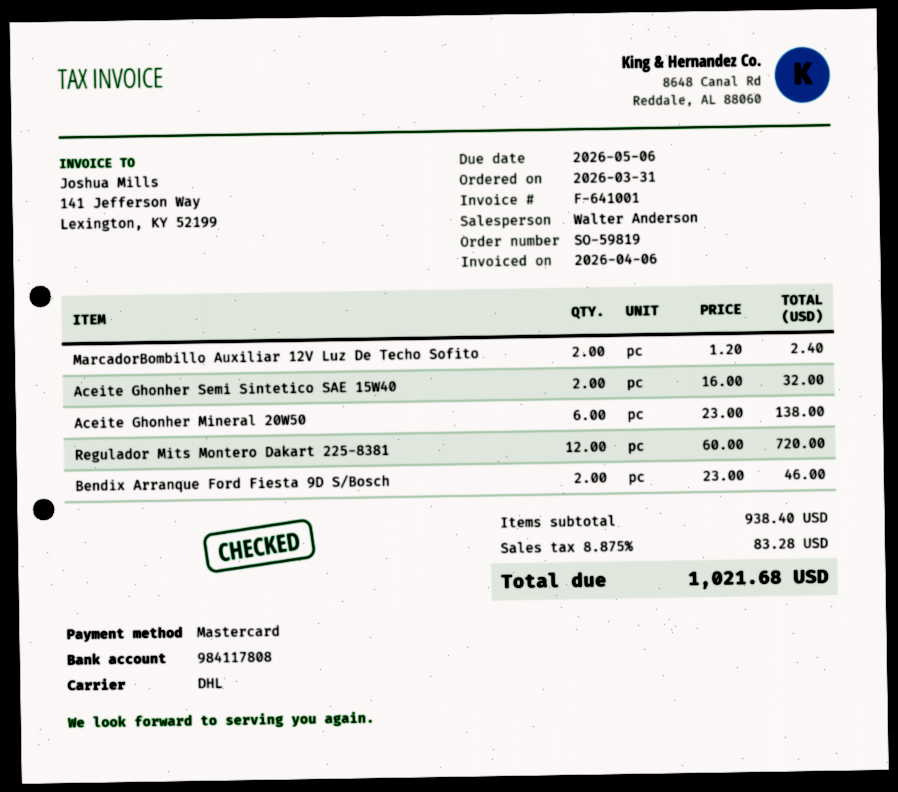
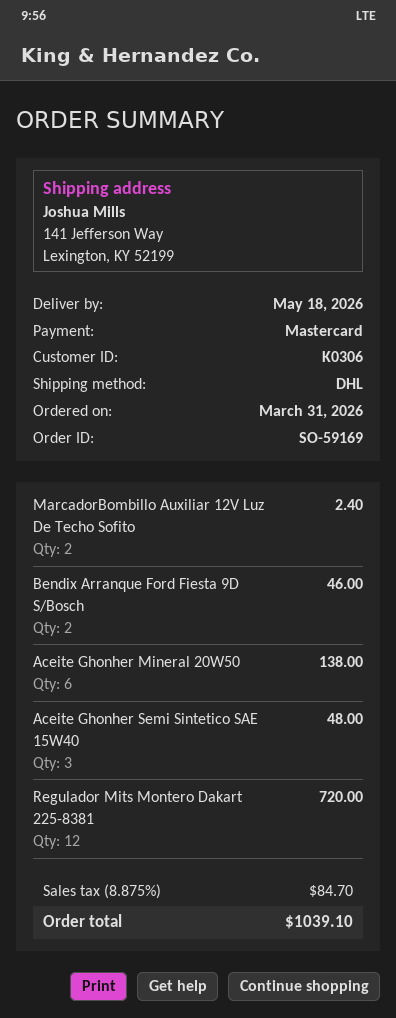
order number: SO-59819 -> SO-59169
Aceite Ghonher Semi Sintetico SAE 15W40: 2 for 32.00 -> 3 for 48.00
tax: 8.875% = 83.28 -> 8.875% = 84.70
total: 1021.68 -> 1039.10

